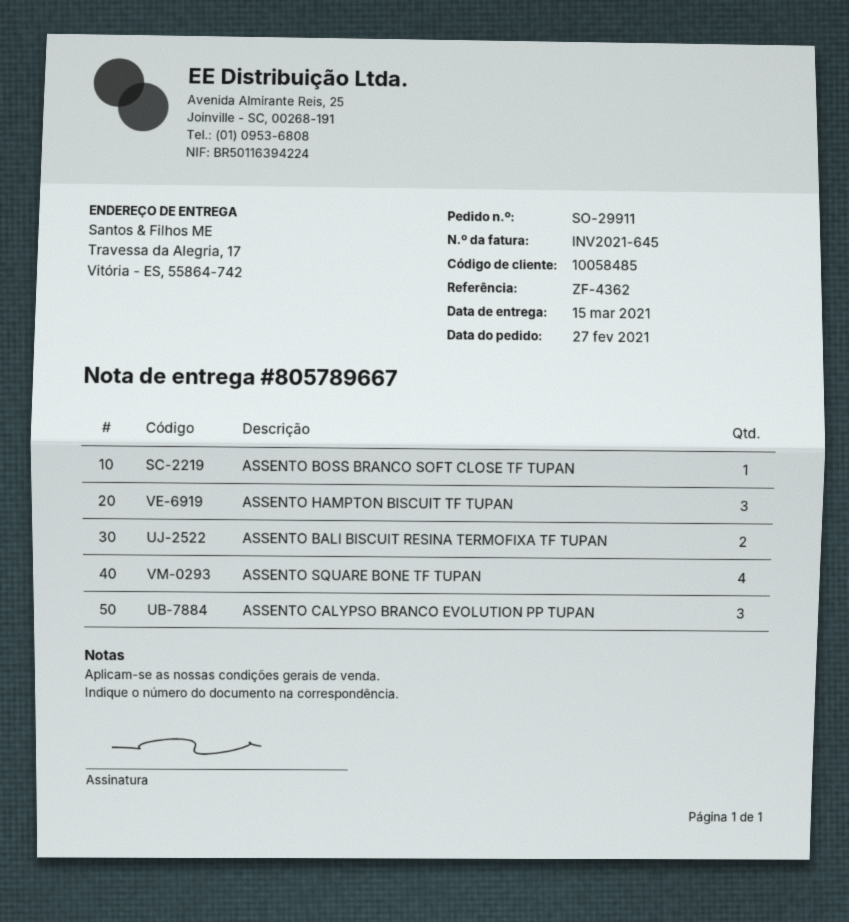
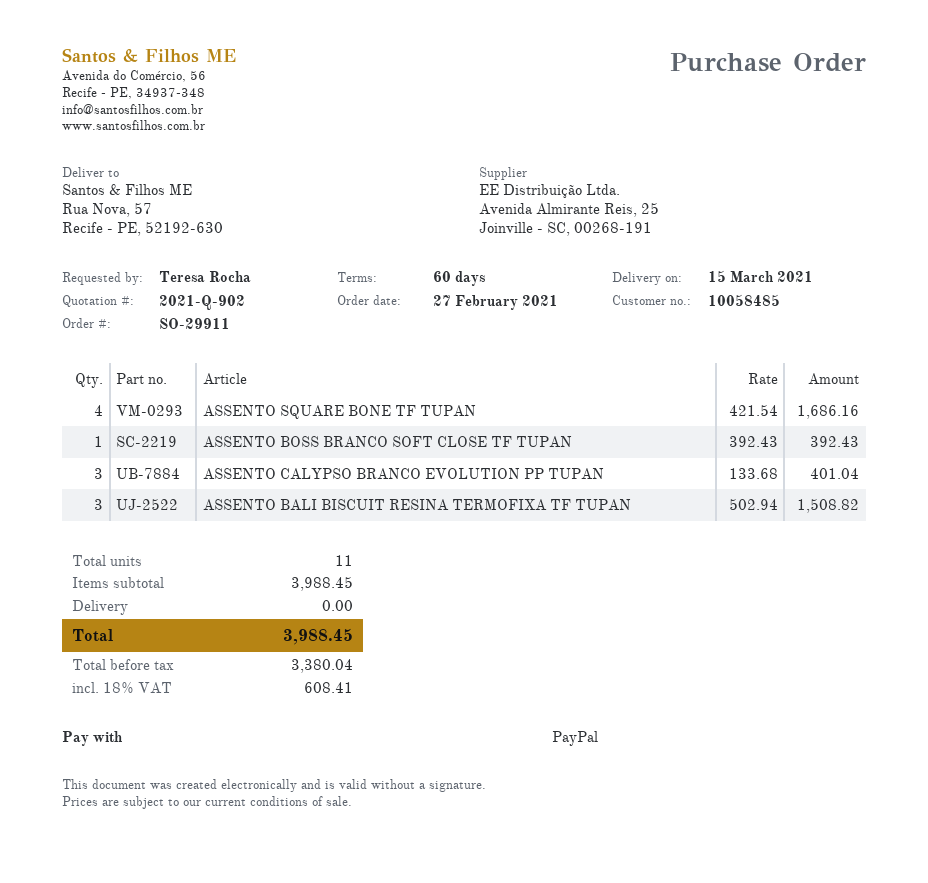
ship to: Travessa da Alegria, 17, Vitória - ES, 55864-742 -> Rua Nova, 57, Recife - PE, 52192-630
ASSENTO HAMPTON BISCUIT TF TUPAN: 3 -> none
ASSENTO BALI BISCUIT RESINA TERMOFIXA TF TUPAN: 2 -> 3

